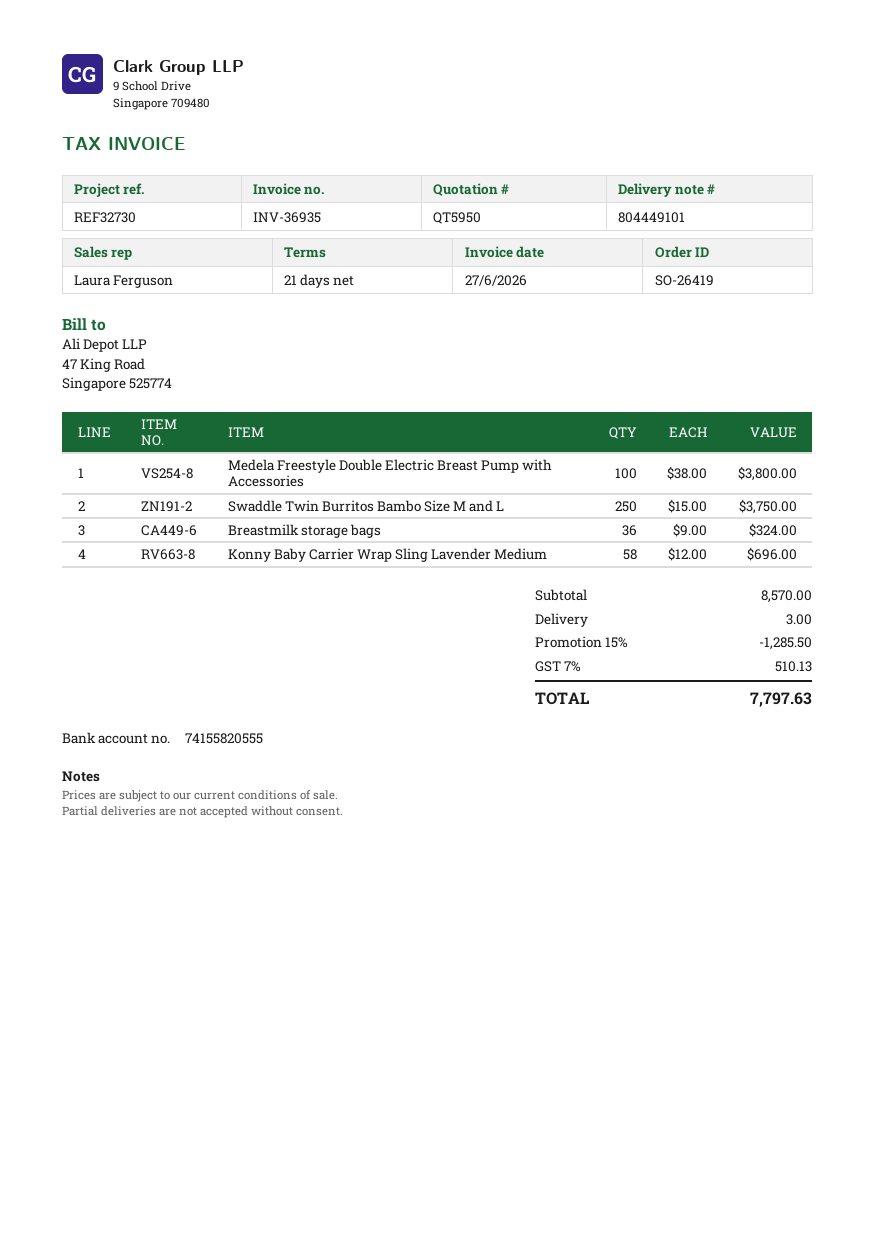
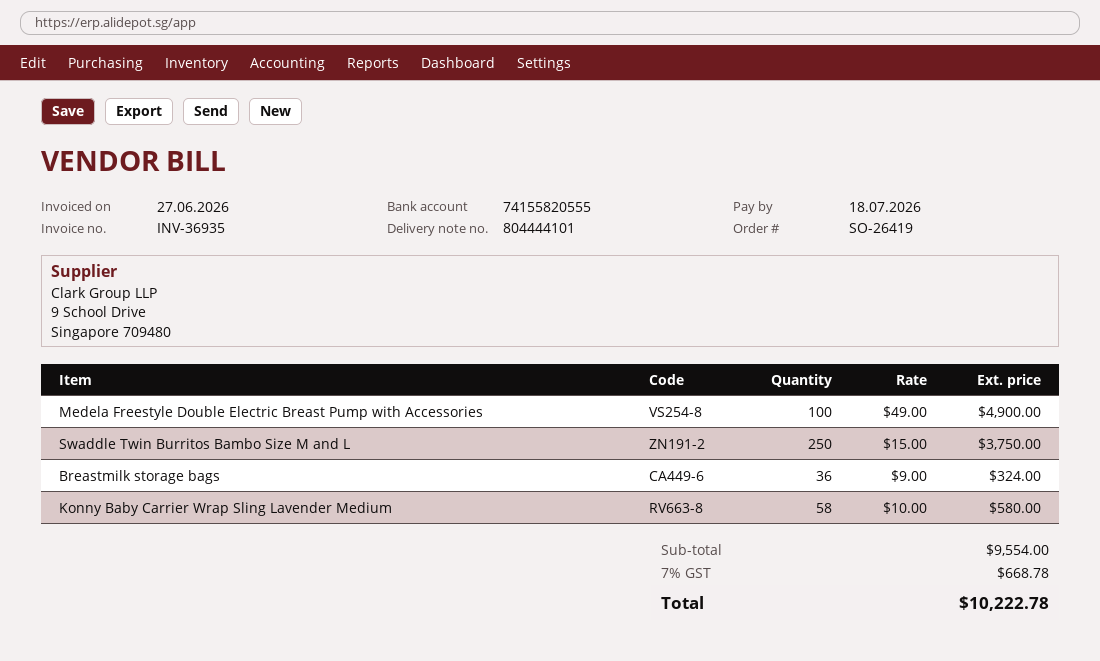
delivery note number: 804449101 -> 804444101
Medela Freestyle Double Electric Breast Pump with Accessories: 100 x 38.00 = 3800.00 -> 100 x 49.00 = 4900.00
Konny Baby Carrier Wrap Sling Lavender Medium: 58 x 12.00 = 696.00 -> 58 x 10.00 = 580.00
subtotal: 8570.00 -> 9554.00
discount: 15% = 1285.50 -> none
shipping: 3.00 -> none
tax: 7% = 510.13 -> 7% = 668.78
total: 7797.63 -> 10222.78

